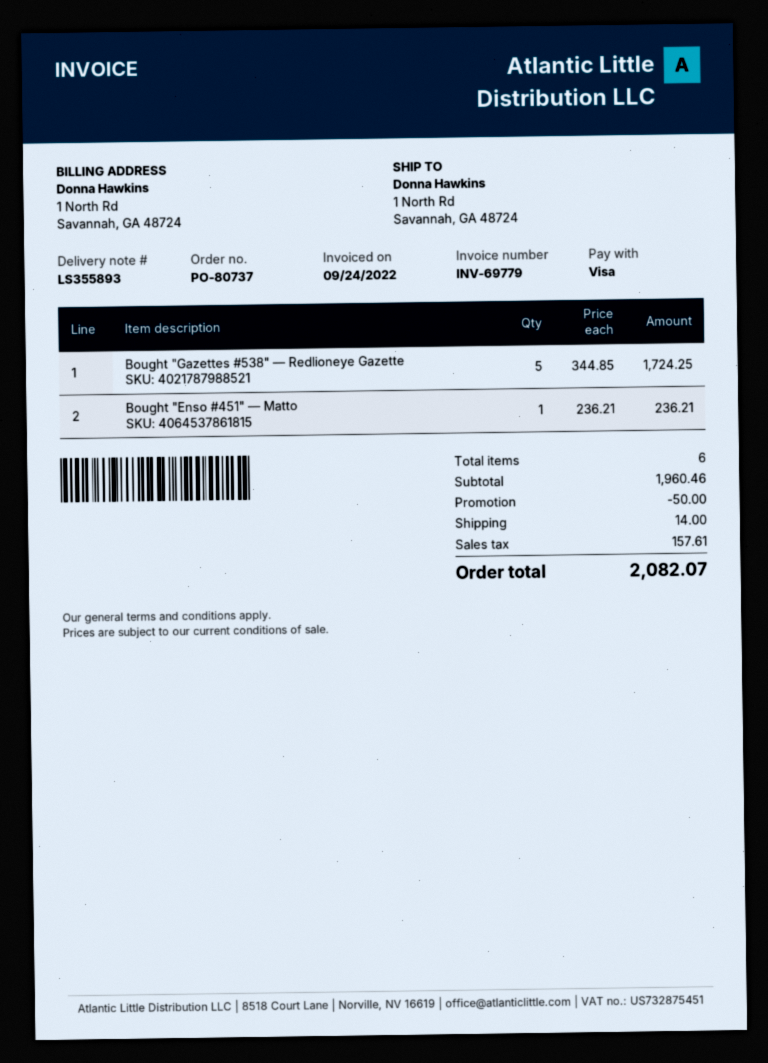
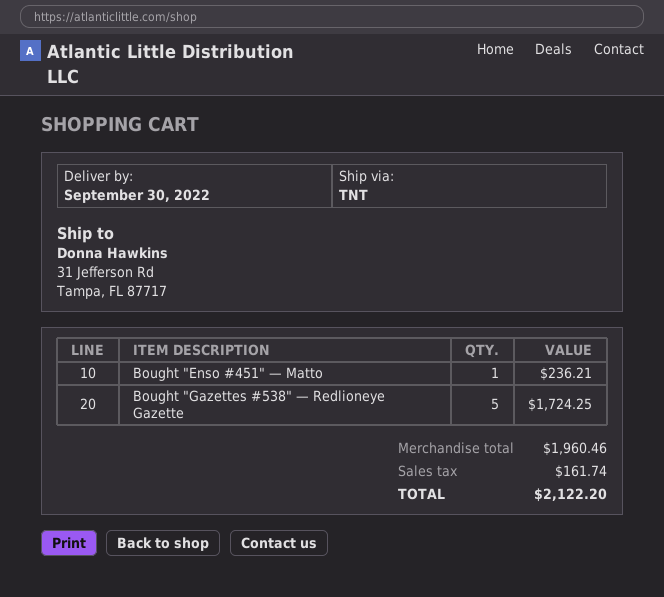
ship to: 1 North Rd, Savannah, GA 48724 -> 31 Jefferson Rd, Tampa, FL 87717
discount: 50.00 -> none
shipping: 14.00 -> none
tax: 157.61 -> 161.74
total: 2082.07 -> 2122.20

